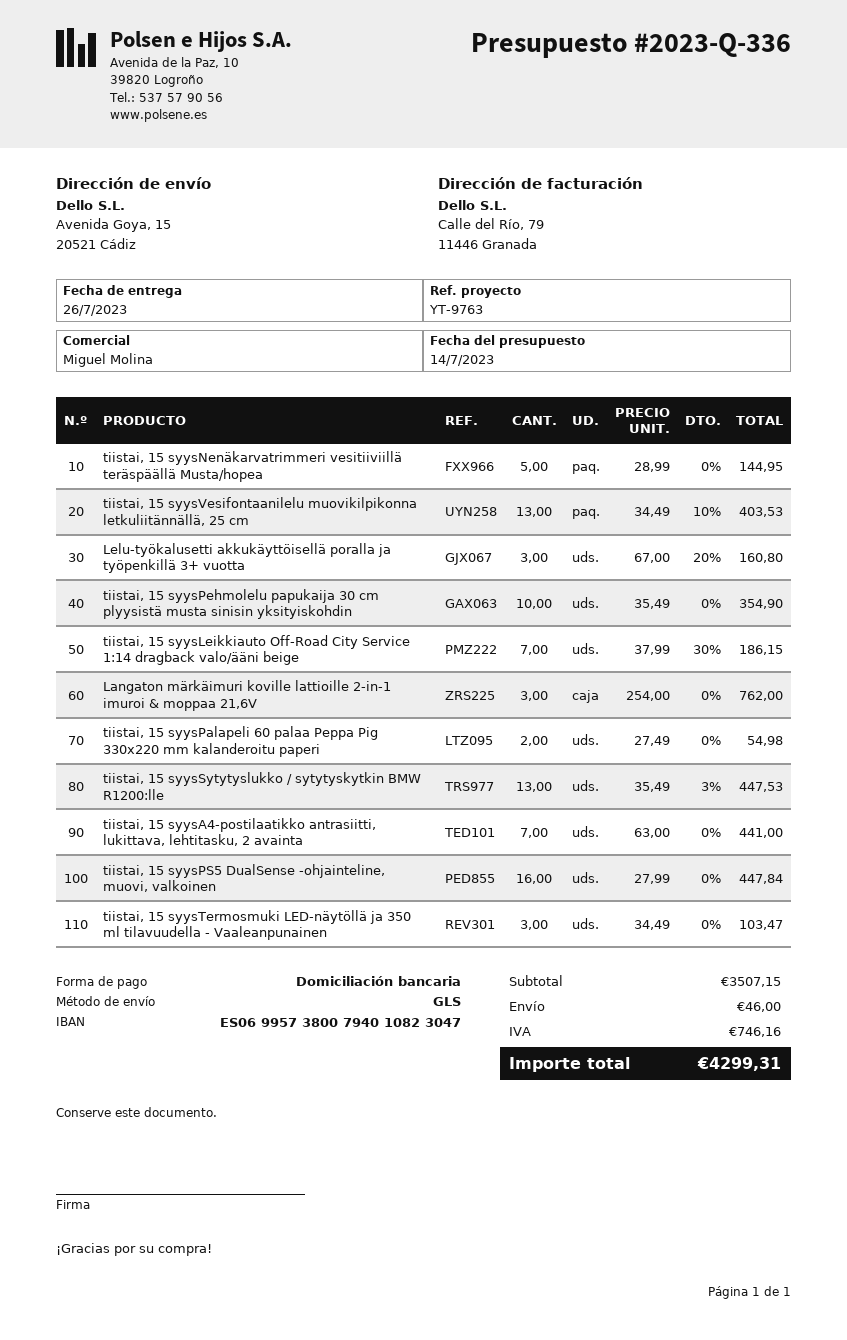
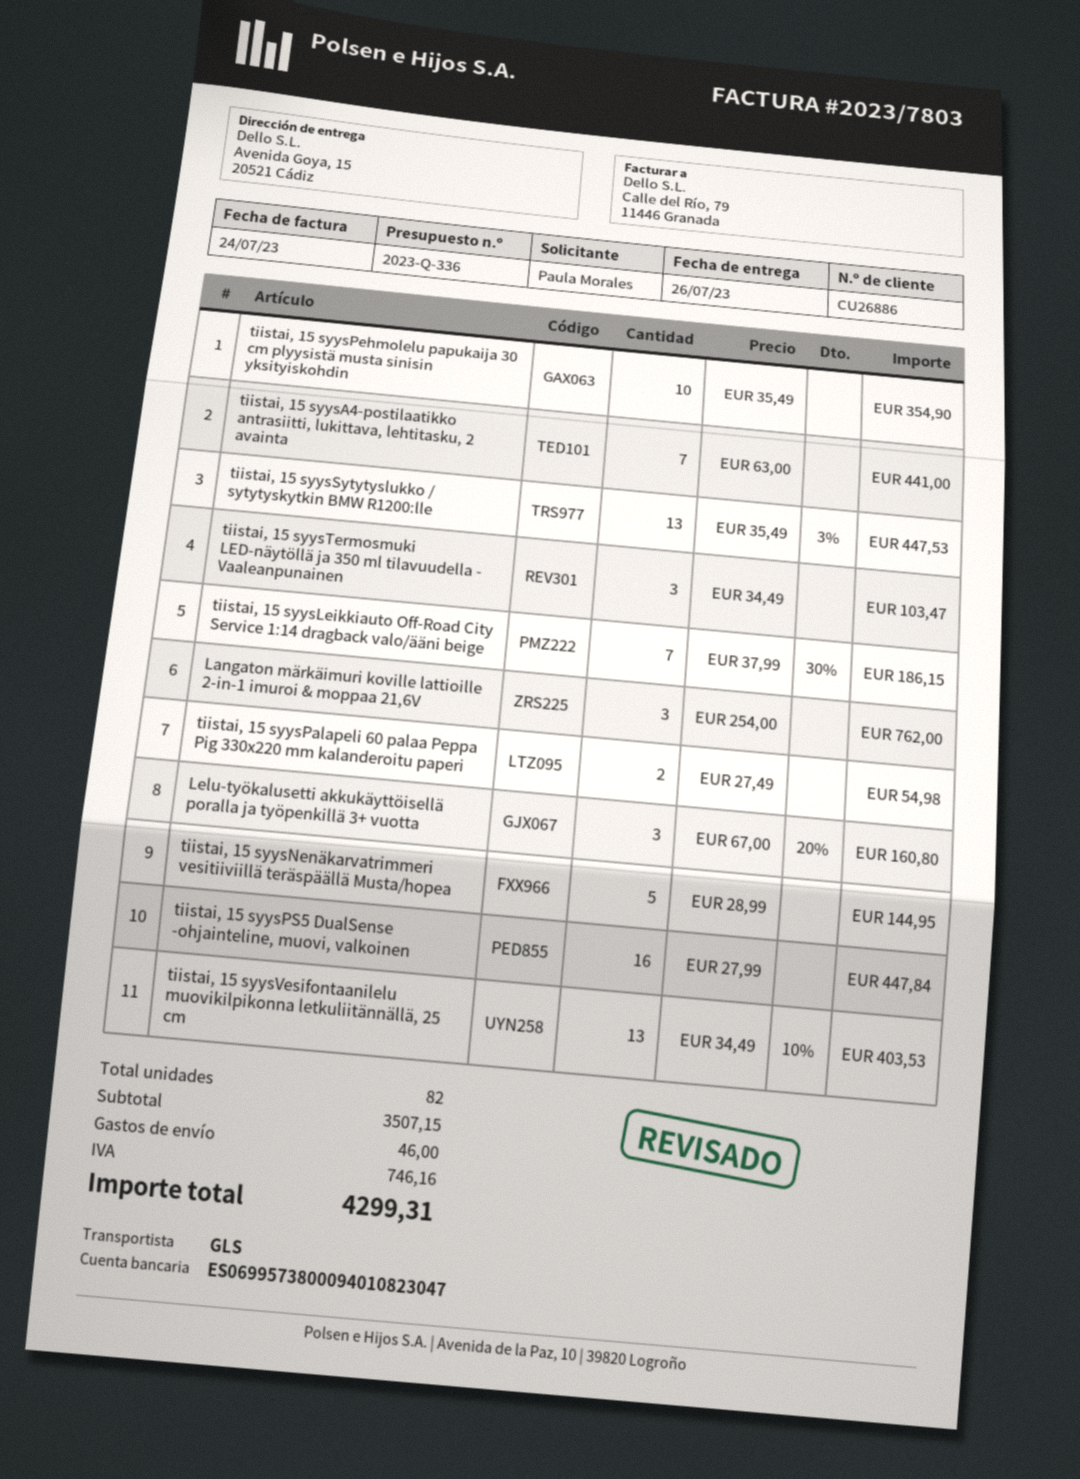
bank account: ES0699573800794010823047 -> ES0699573800094010823047

